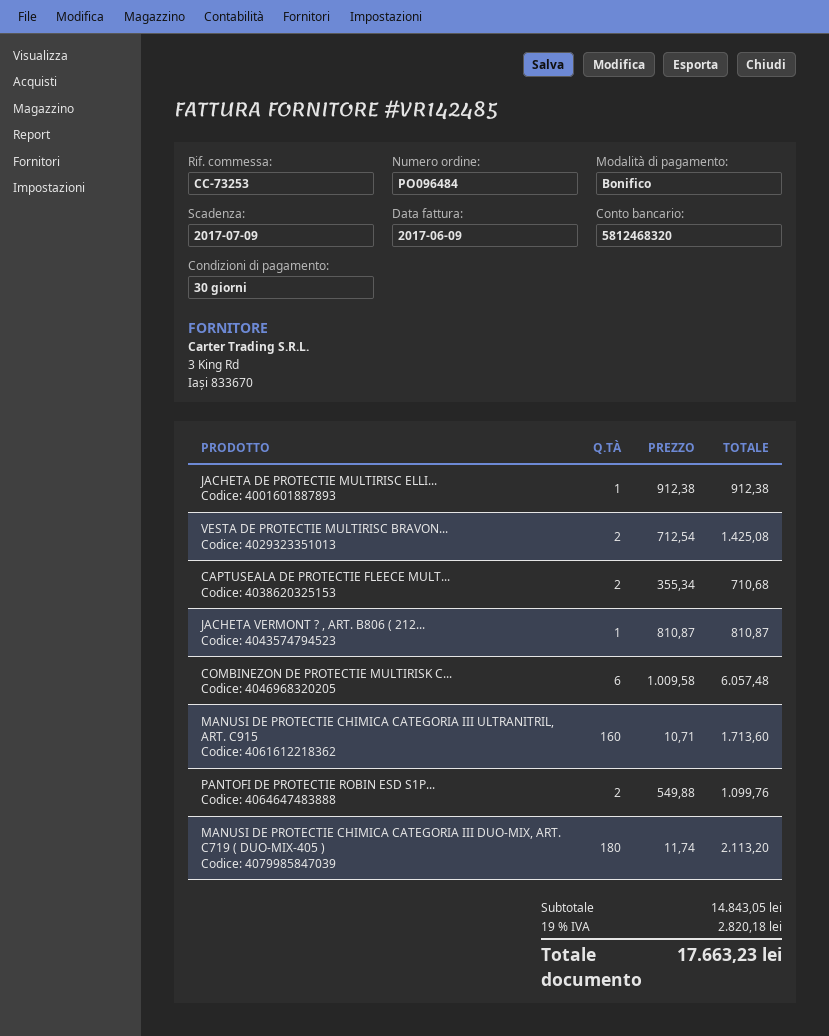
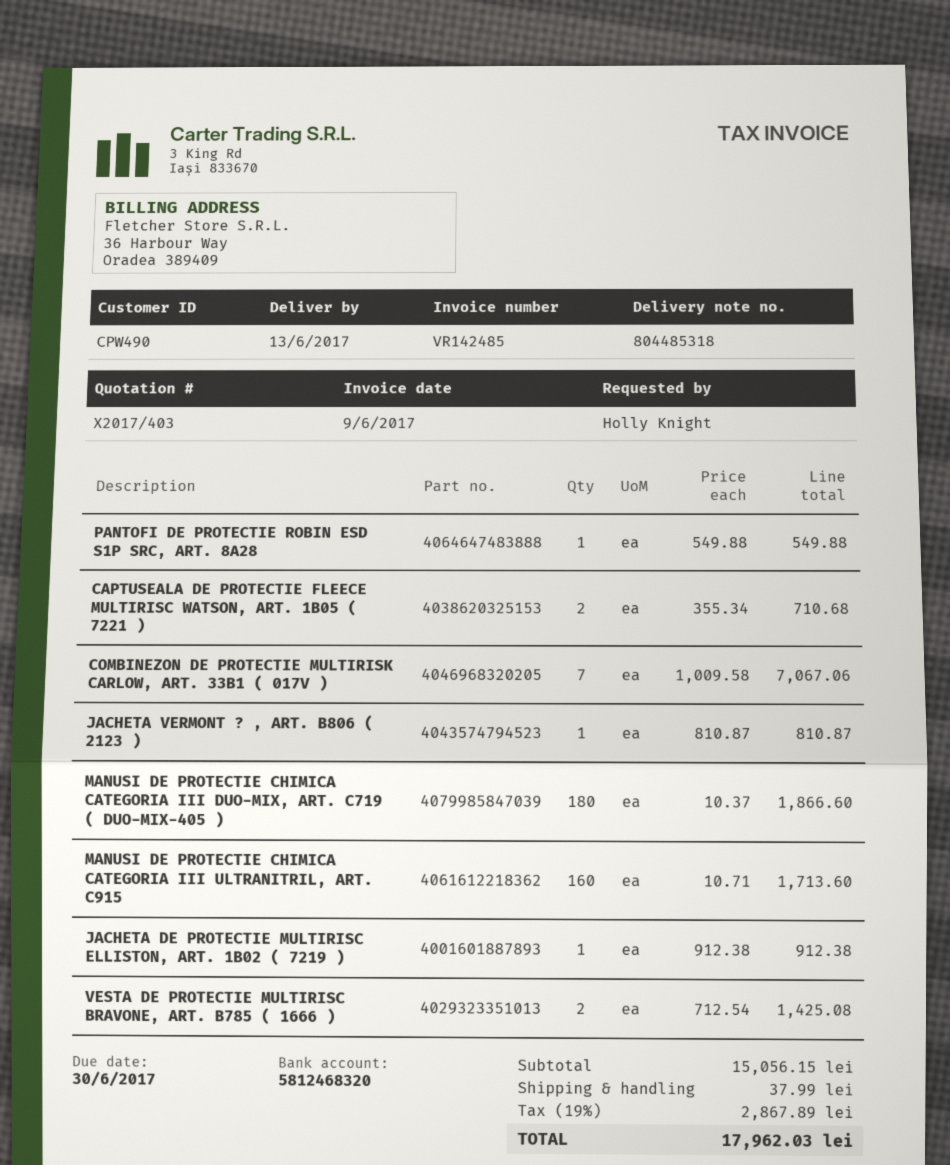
due date: 2017-07-09 -> 2017-06-30
COMBINEZON DE PROTECTIE MULTIRISK C...: 6 x 1009.58 = 6057.48 -> 7 x 1009.58 = 7067.06
PANTOFI DE PROTECTIE ROBIN ESD S1P...: 2 x 549.88 = 1099.76 -> 1 x 549.88 = 549.88
MANUSI DE PROTECTIE CHIMICA CATEGORIA III DUO-MIX, ART. C719 ( DUO-MIX-405 ): 180 x 11.74 = 2113.20 -> 180 x 10.37 = 1866.60
subtotal: 14843.05 -> 15056.15
shipping: none -> 37.99
tax: 19% = 2820.18 -> 19% = 2867.89
total: 17663.23 -> 17962.03

